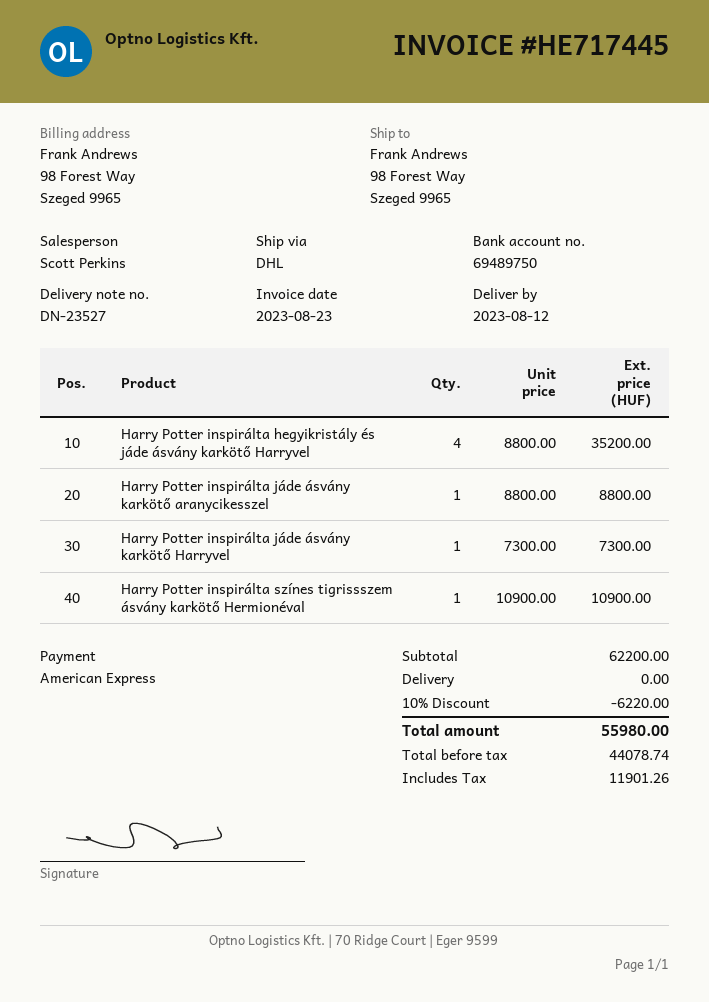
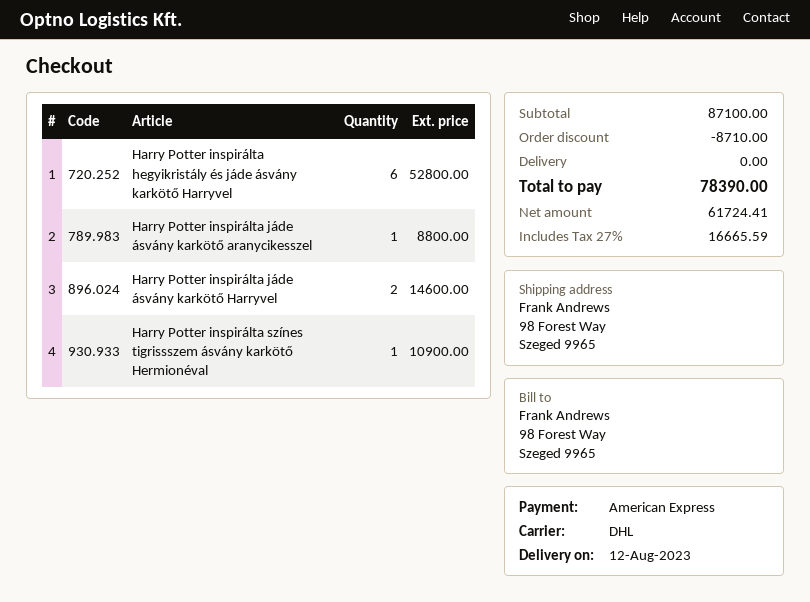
Harry Potter inspirálta hegyikristály és jáde ásvány karkötő Harryvel: 4 for 35200.00 -> 6 for 52800.00
Harry Potter inspirálta jáde ásvány karkötő Harryvel: 1 for 7300.00 -> 2 for 14600.00
subtotal: 62200.00 -> 87100.00
discount: 6220.00 -> 8710.00
net: 44078.74 -> 61724.41
tax: 11901.26 -> 16665.59
total: 55980.00 -> 78390.00

